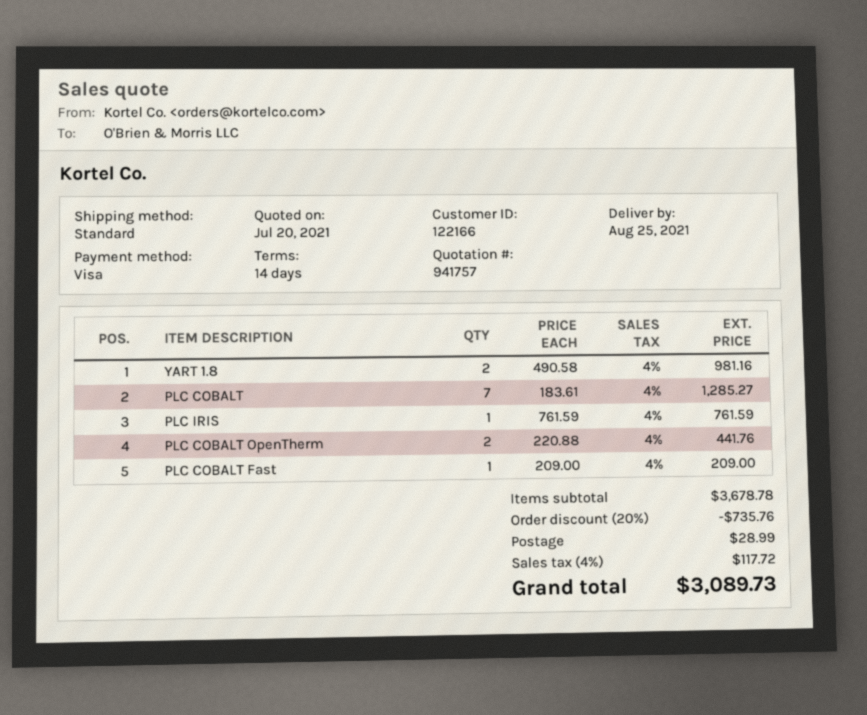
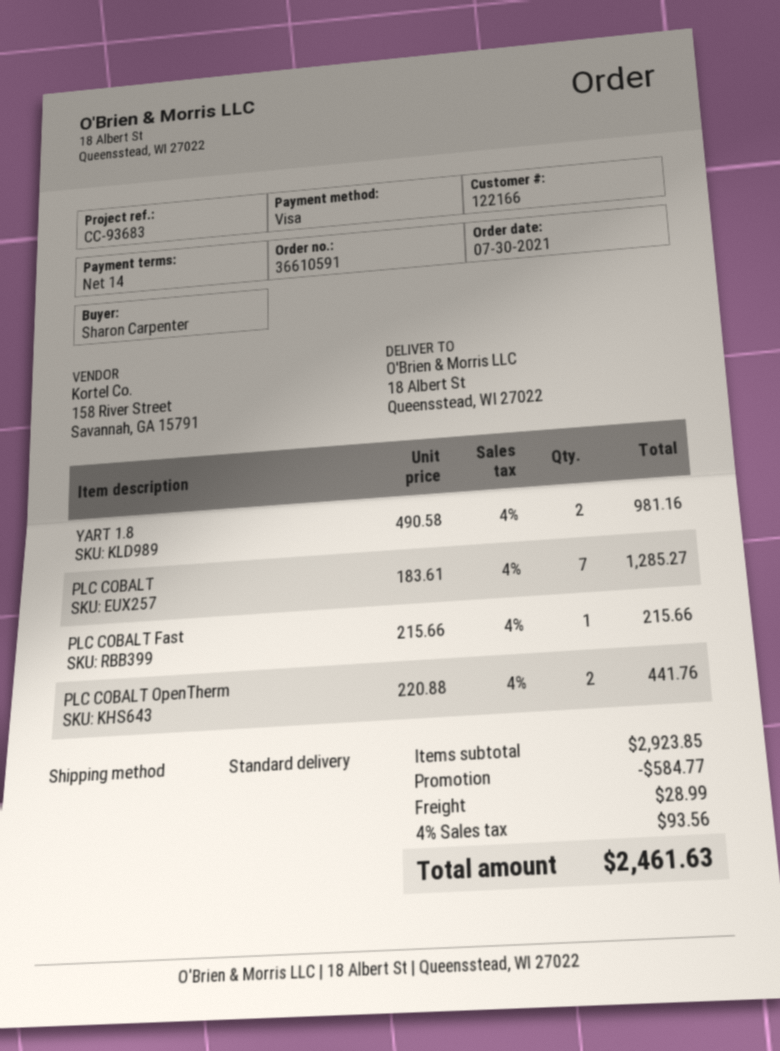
PLC IRIS: 1 x 761.59 = 761.59 -> none
PLC COBALT Fast: 1 x 209.00 = 209.00 -> 1 x 215.66 = 215.66
subtotal: 3678.78 -> 2923.85
discount: 735.76 -> 584.77
tax: 4% = 117.72 -> 4% = 93.56
total: 3089.73 -> 2461.63

